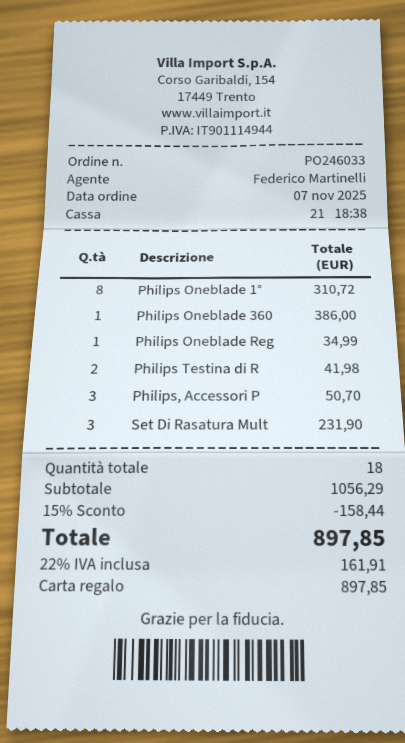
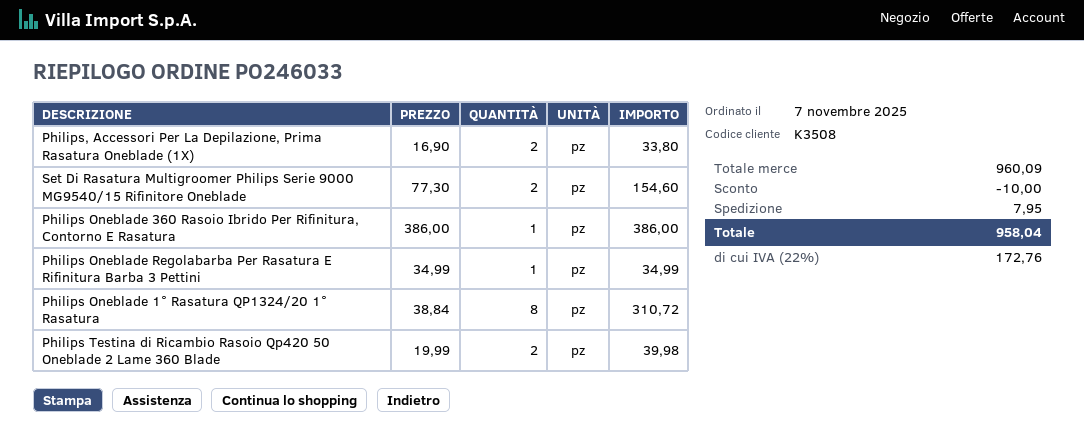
Philips Testina di R: 2 for 41.98 -> 2 for 39.98
Philips, Accessori P: 3 for 50.70 -> 2 for 33.80
Set Di Rasatura Mult: 3 for 231.90 -> 2 for 154.60
subtotal: 1056.29 -> 960.09
discount: 158.44 -> 10.00
shipping: none -> 7.95
tax: 22% = 161.91 -> 22% = 172.76
total: 897.85 -> 958.04

